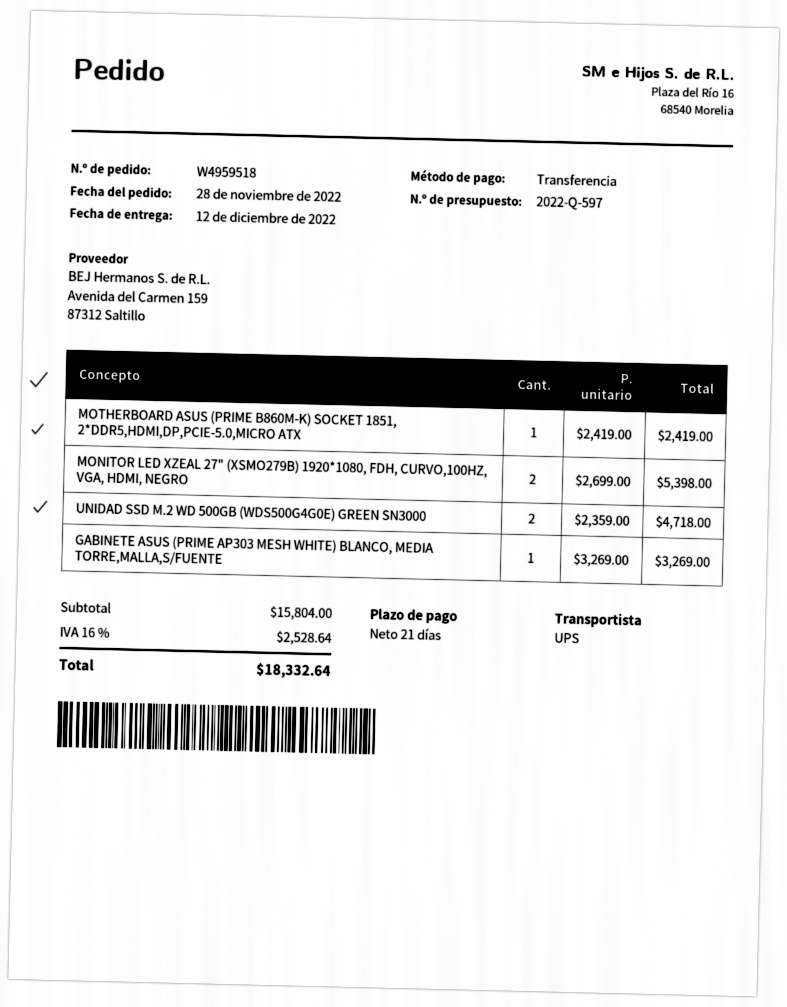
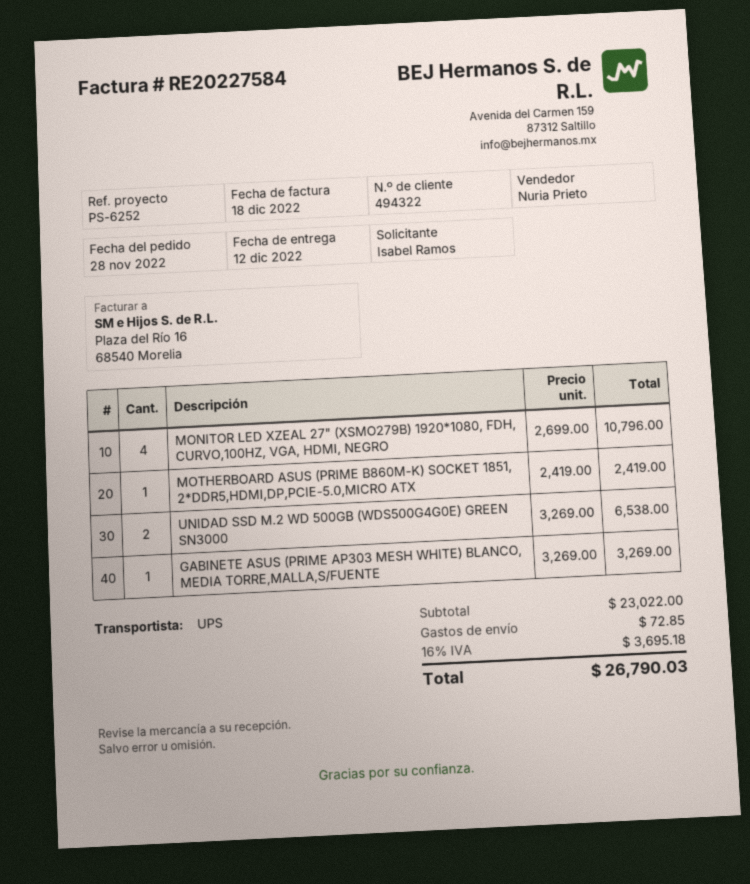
MONITOR LED XZEAL 27" (XSMO279B) 1920*1080, FDH, CURVO,100HZ, VGA, HDMI, NEGRO: 2 x 2699.00 = 5398.00 -> 4 x 2699.00 = 10796.00
UNIDAD SSD M.2 WD 500GB (WDS500G4G0E) GREEN SN3000: 2 x 2359.00 = 4718.00 -> 2 x 3269.00 = 6538.00
subtotal: 15804.00 -> 23022.00
shipping: none -> 72.85
tax: 16% = 2528.64 -> 16% = 3695.18
total: 18332.64 -> 26790.03

